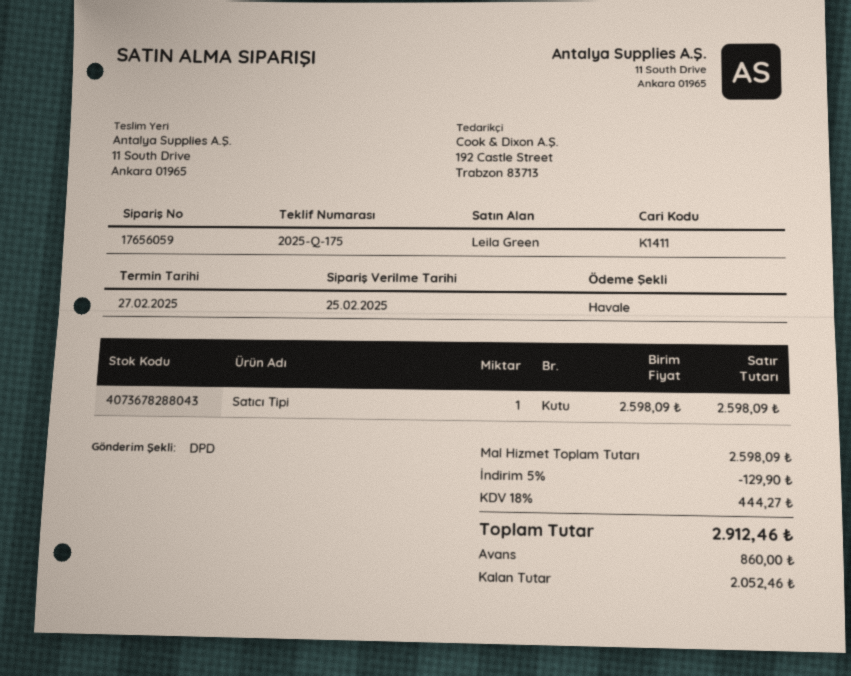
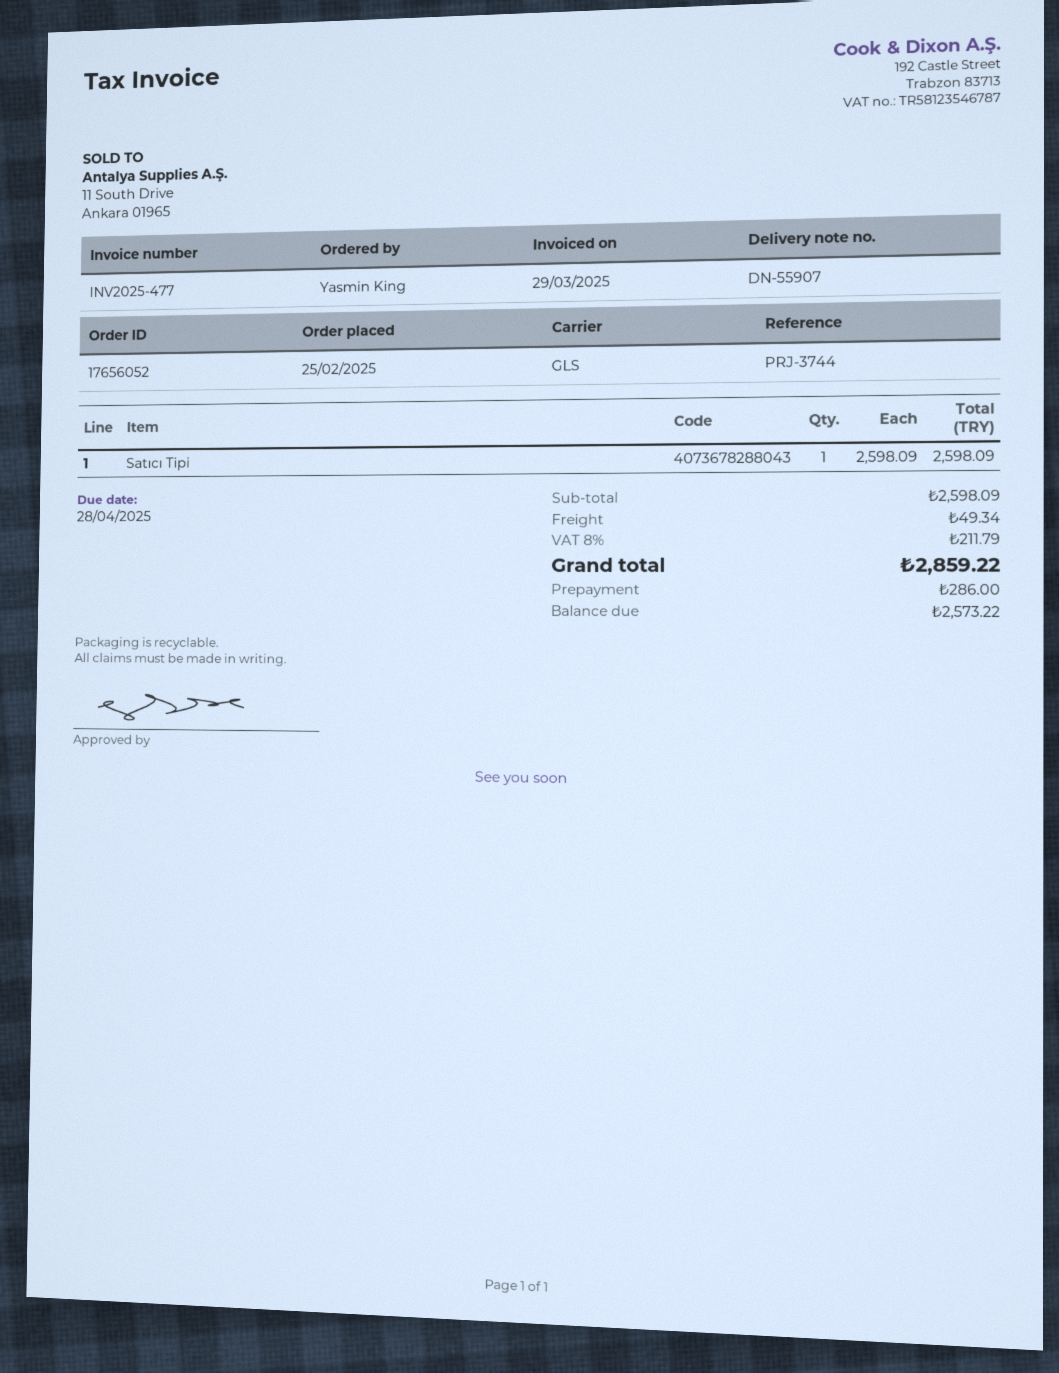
order number: 17656059 -> 17656052
ordered by: Leila Green -> Yasmin King
shipping method: DPD -> GLS
discount: 5% = 129.90 -> none
shipping: none -> 49.34
tax: 18% = 444.27 -> 8% = 211.79
total: 2912.46 -> 2859.22
deposit: 860.00 -> 286.00
balance: 2052.46 -> 2573.22

